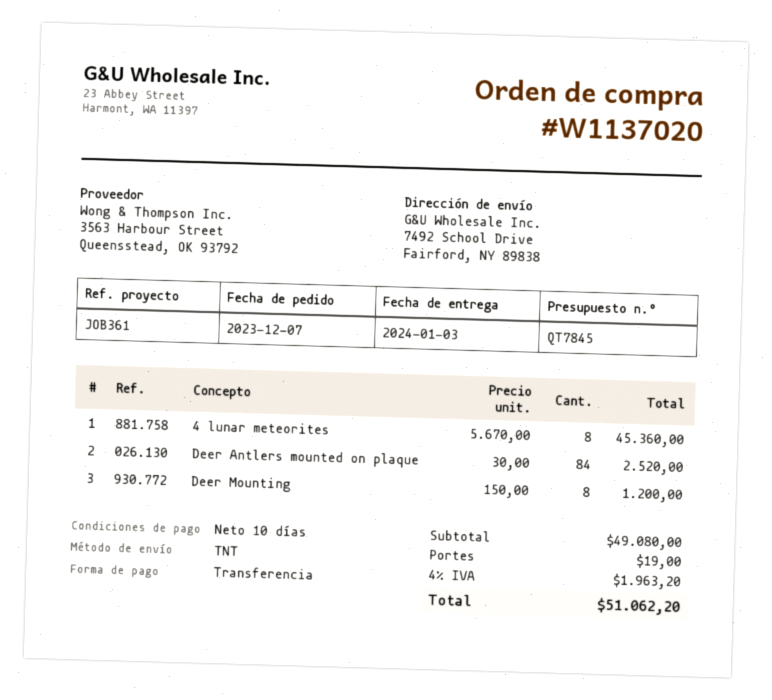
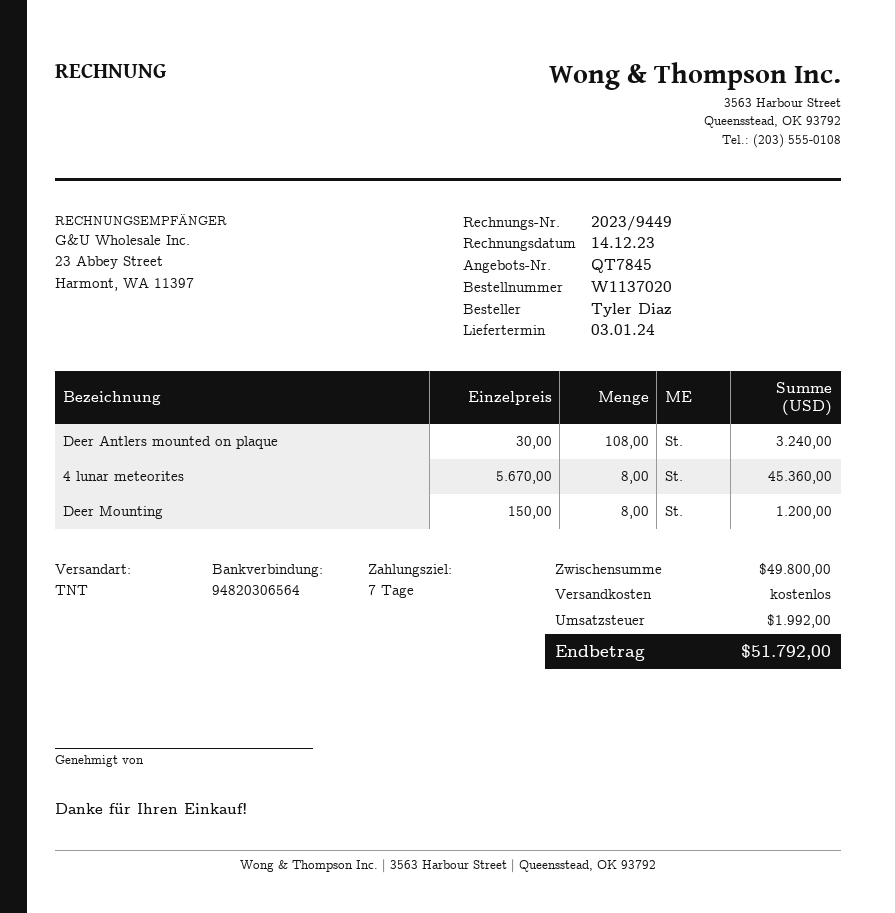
payment terms: 10 days -> 7 days
Deer Antlers mounted on plaque: 84 x 30.00 = 2520.00 -> 108 x 30.00 = 3240.00
subtotal: 49080.00 -> 49800.00
shipping: 19.00 -> 0.00
tax: 1963.20 -> 1992.00
total: 51062.20 -> 51792.00

